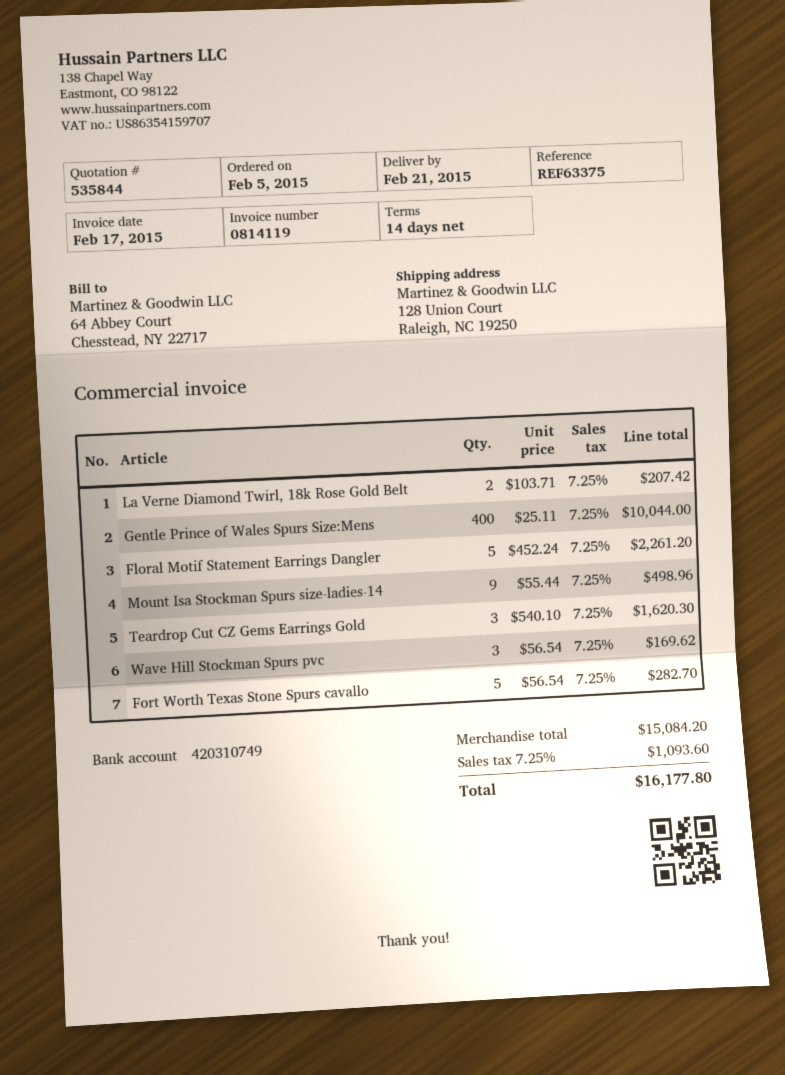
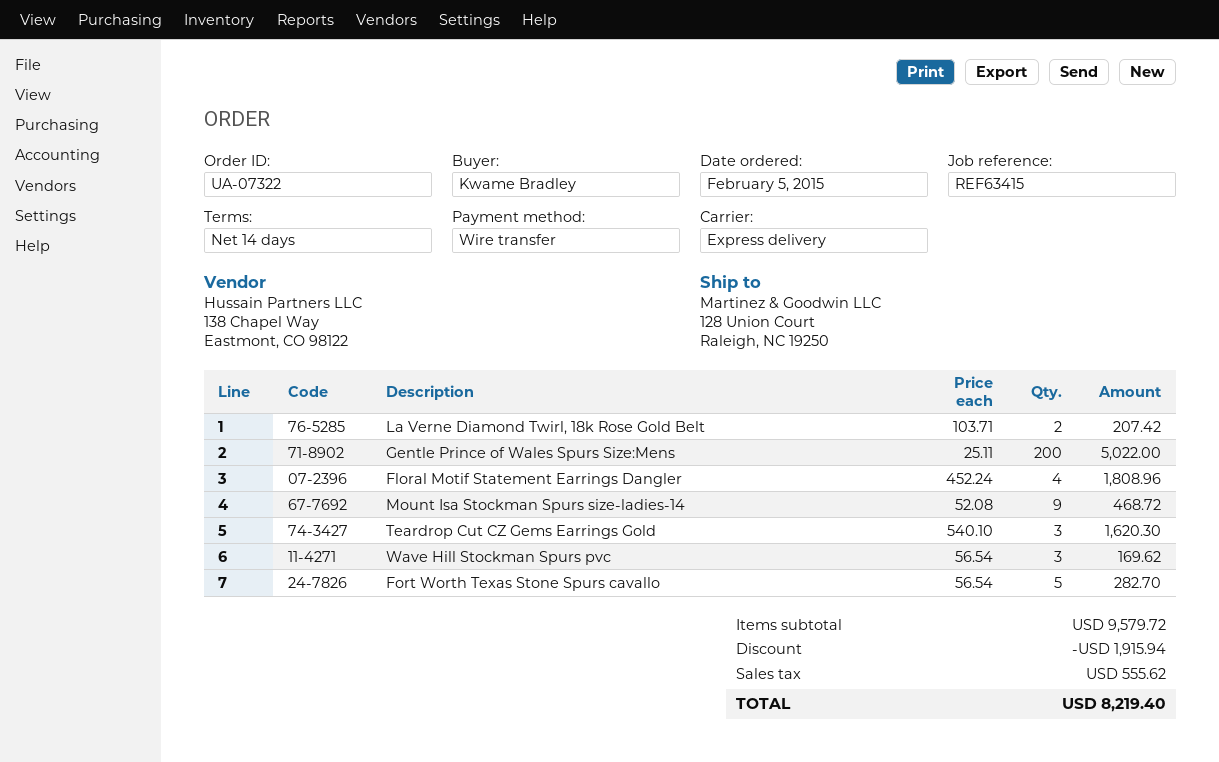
reference: REF63375 -> REF63415
Gentle Prince of Wales Spurs Size:Mens: 400 x 25.11 = 10044.00 -> 200 x 25.11 = 5022.00
Floral Motif Statement Earrings Dangler: 5 x 452.24 = 2261.20 -> 4 x 452.24 = 1808.96
Mount Isa Stockman Spurs size-ladies-14: 9 x 55.44 = 498.96 -> 9 x 52.08 = 468.72
subtotal: 15084.20 -> 9579.72
discount: none -> 1915.94
tax: 1093.60 -> 555.62
total: 16177.80 -> 8219.40

